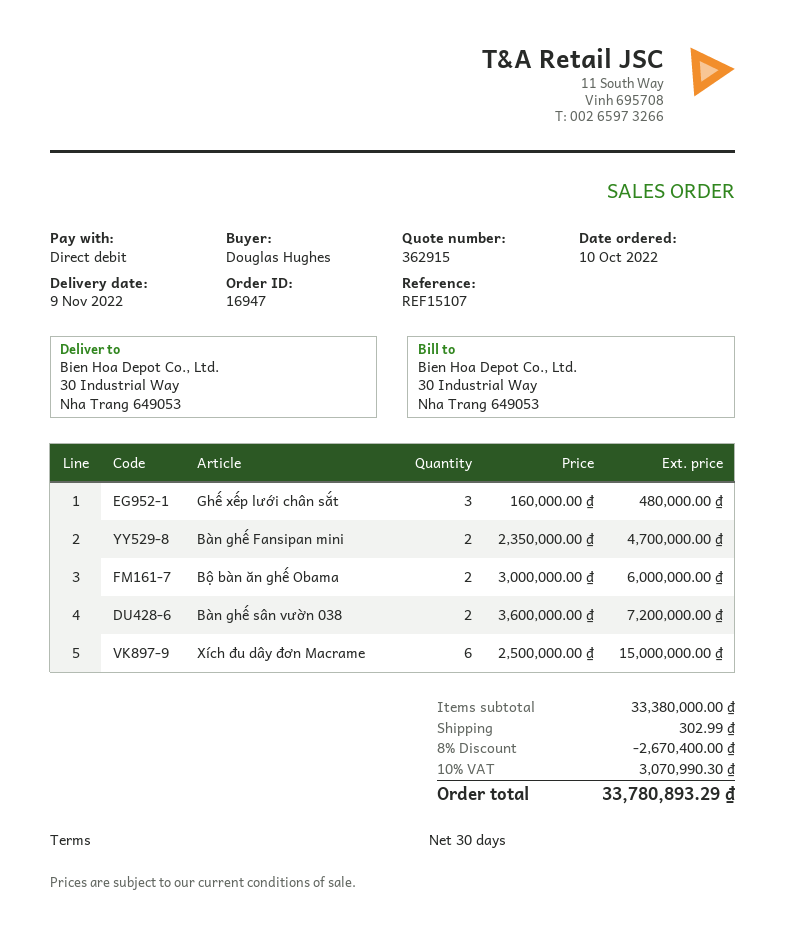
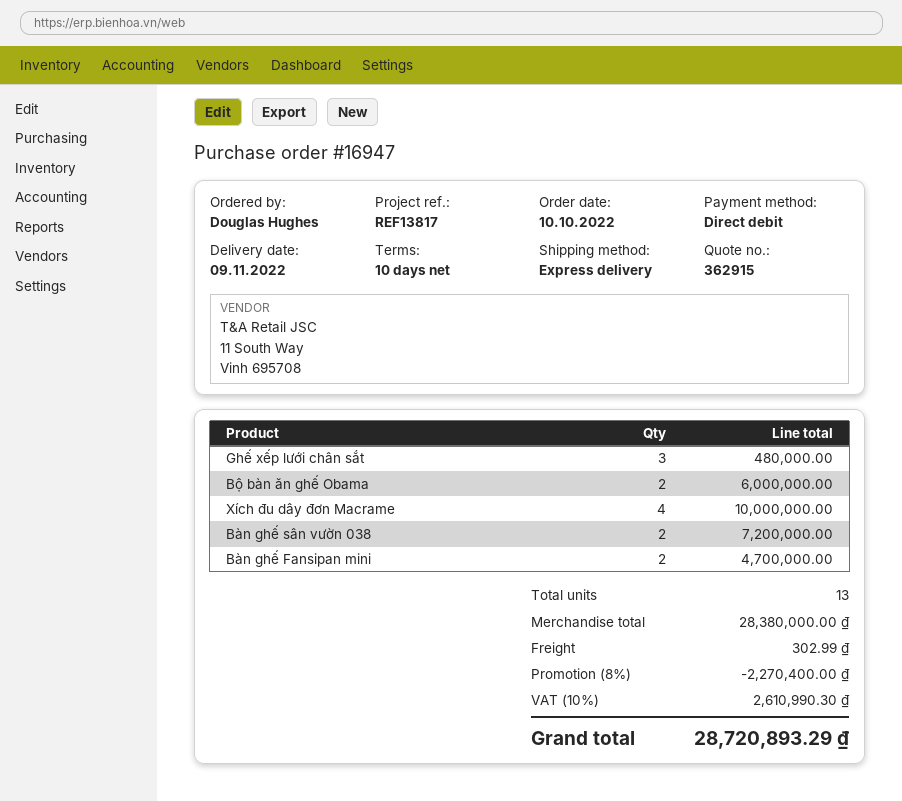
payment terms: 30 days -> 10 days
reference: REF15107 -> REF13817
Xích đu dây đơn Macrame: 6 for 15000000.00 -> 4 for 10000000.00
subtotal: 33380000.00 -> 28380000.00
discount: 8% = 2670400.00 -> 8% = 2270400.00
tax: 10% = 3070990.30 -> 10% = 2610990.30
total: 33780893.29 -> 28720893.29

